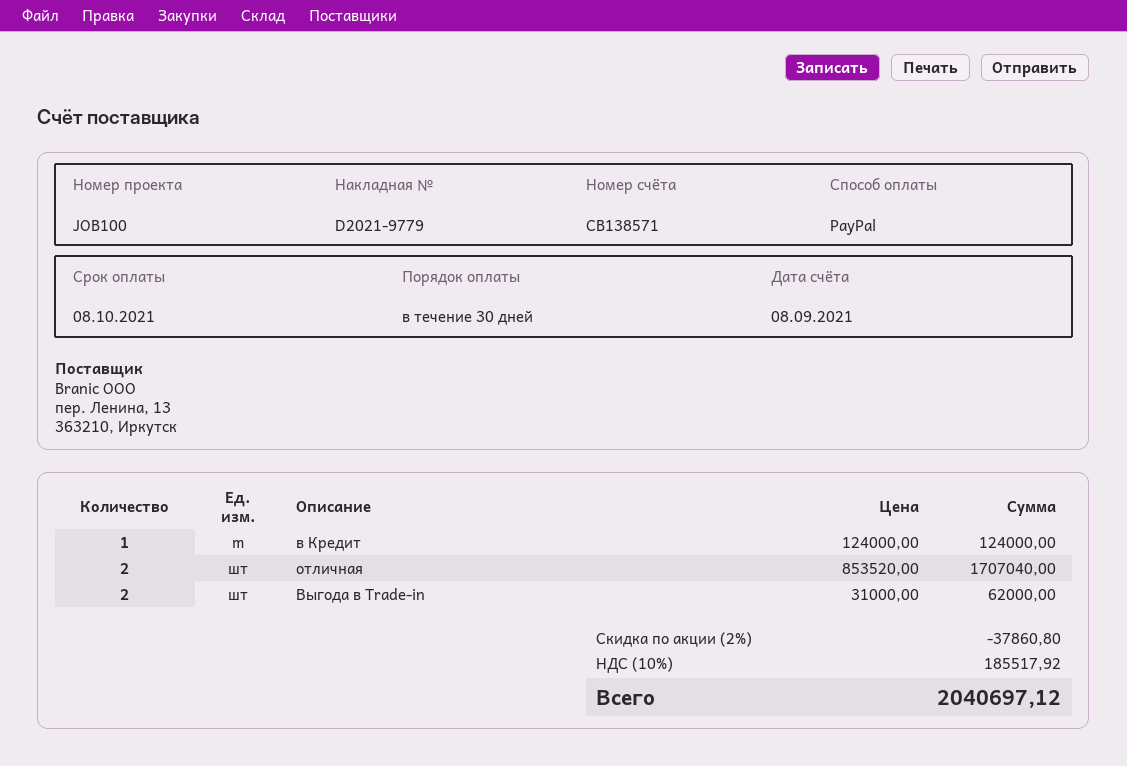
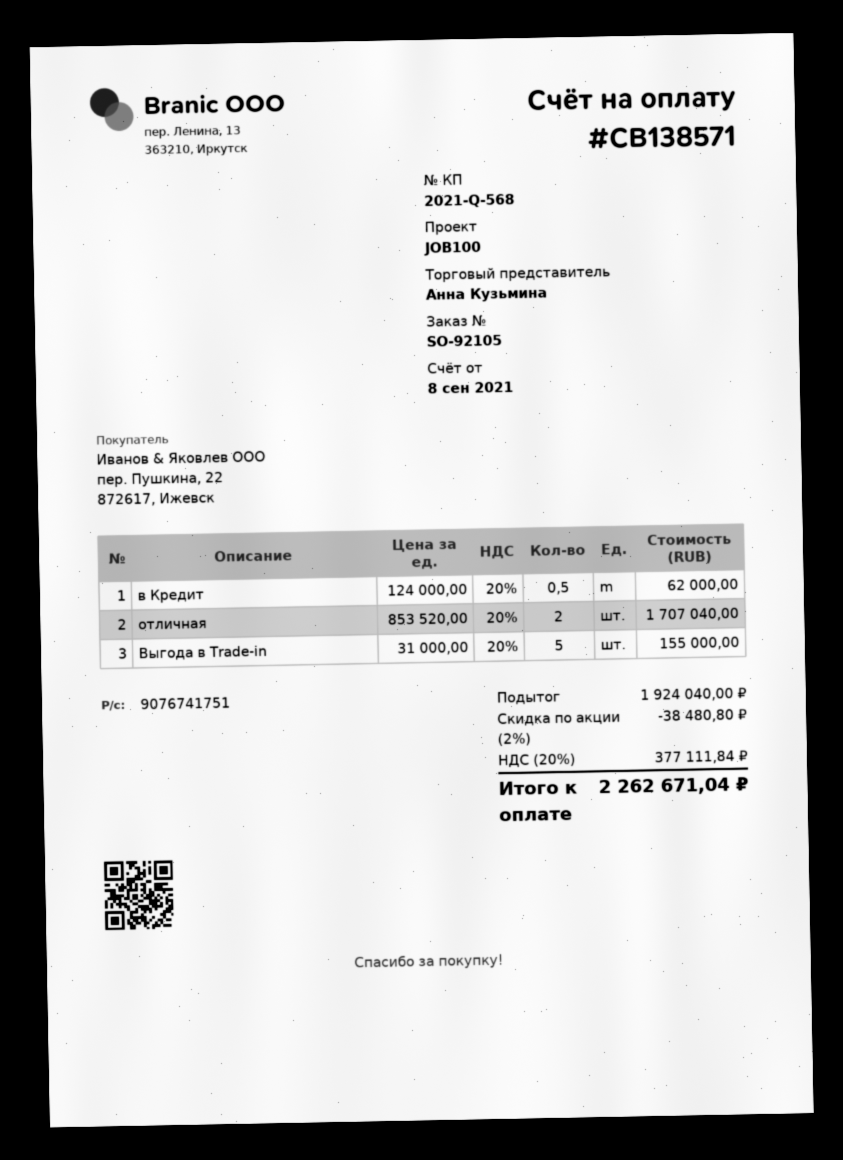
в Кредит: 1 x 124000.00 = 124000.00 -> 0.5 x 124000.00 = 62000.00
Выгода в Trade-in: 2 x 31000.00 = 62000.00 -> 5 x 31000.00 = 155000.00
discount: 2% = 37860.80 -> 2% = 38480.80
tax: 10% = 185517.92 -> 20% = 377111.84
total: 2040697.12 -> 2262671.04

